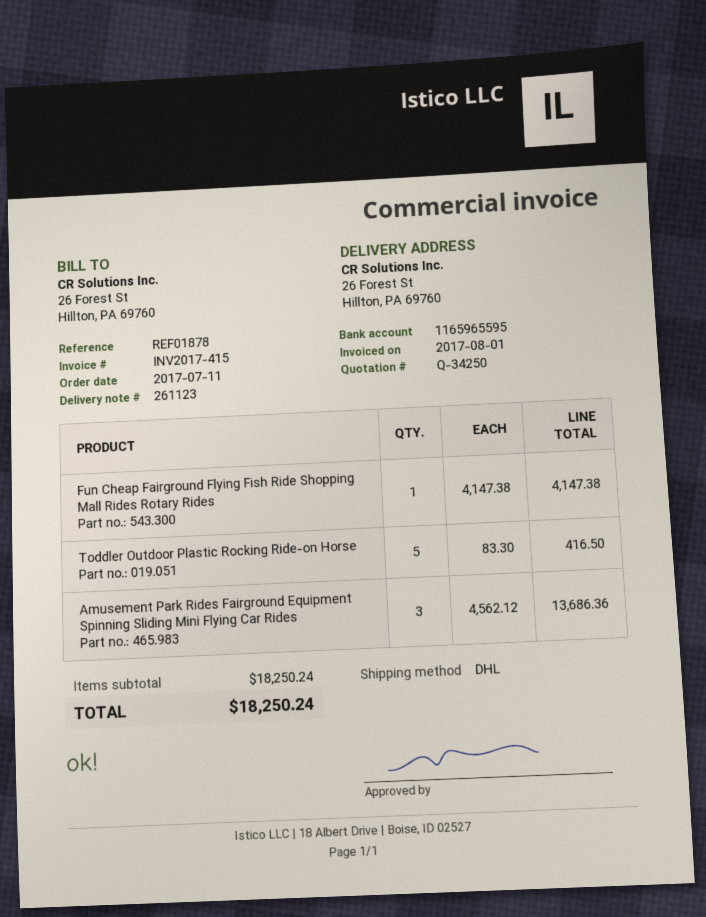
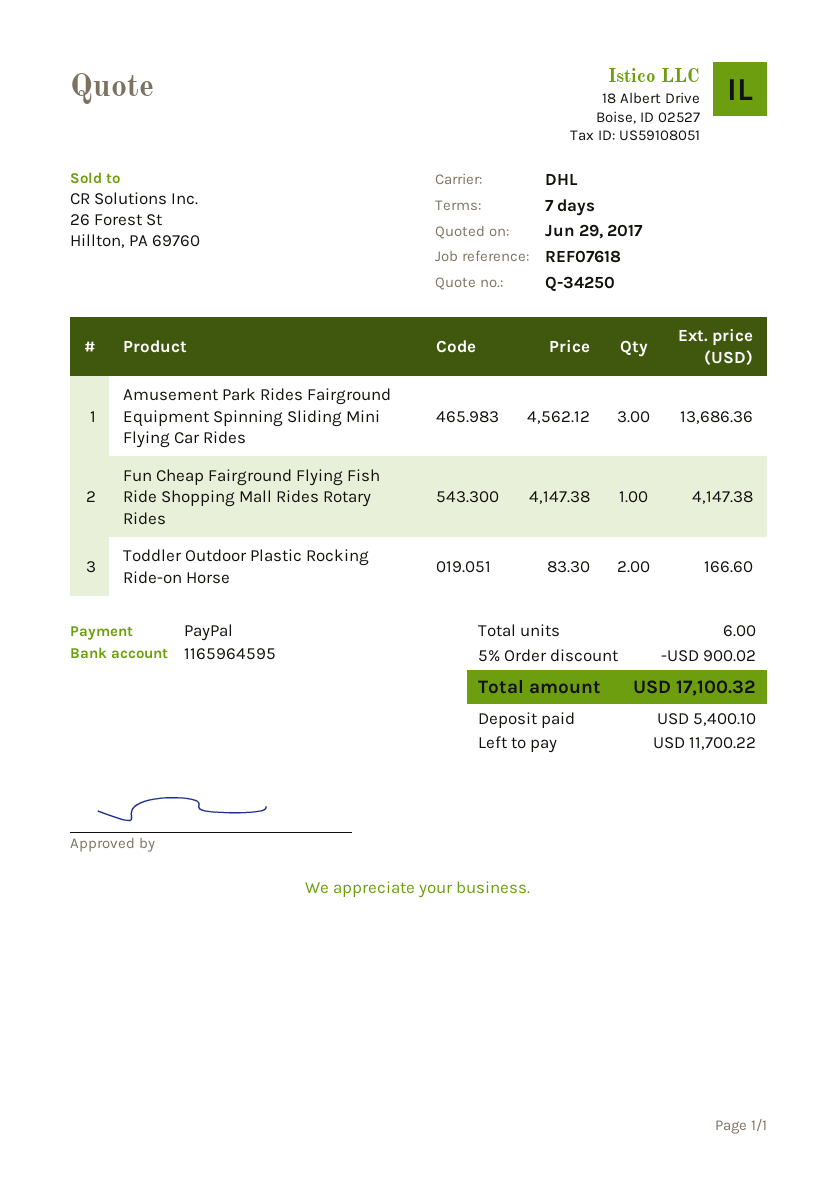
reference: REF01878 -> REF07618
bank account: 1165965595 -> 1165964595
Toddler Outdoor Plastic Rocking Ride-on Horse: 5 x 83.30 = 416.50 -> 2 x 83.30 = 166.60
discount: none -> 5% = 900.02
total: 18250.24 -> 17100.32

